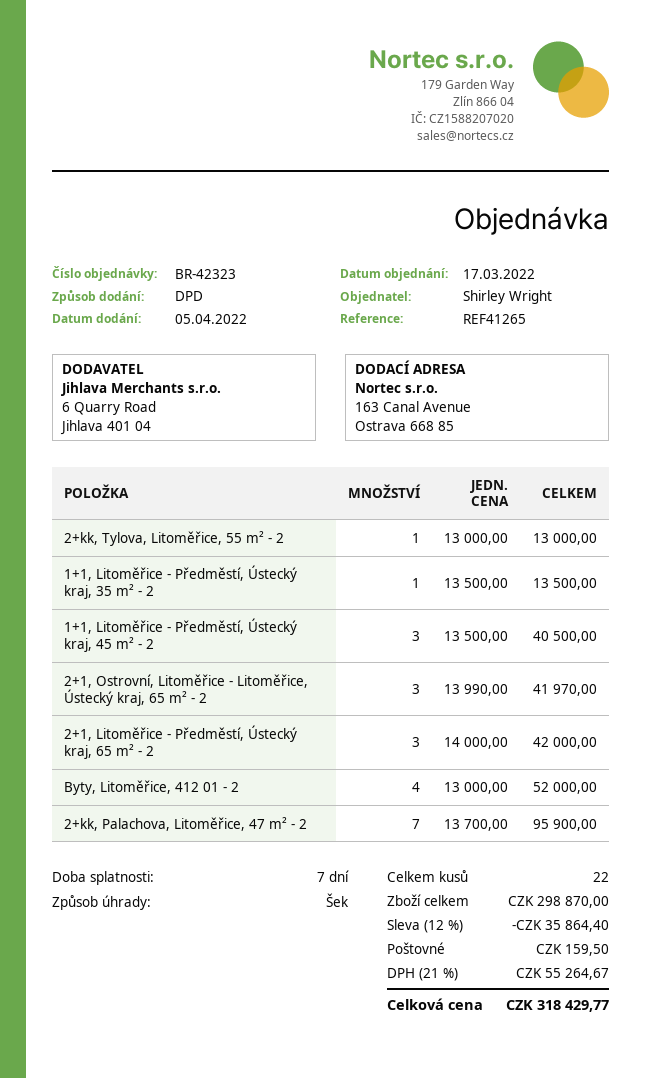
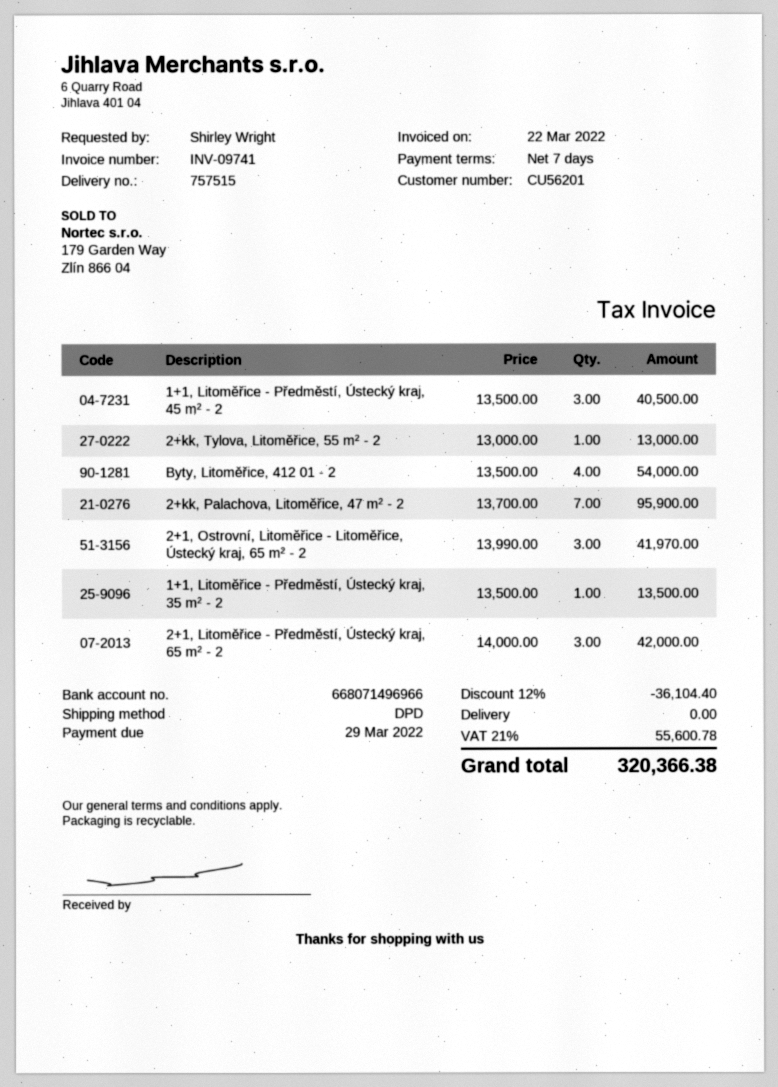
Byty, Litoměřice, 412 01 - 2: 4 x 13000.00 = 52000.00 -> 4 x 13500.00 = 54000.00
discount: 12% = 35864.40 -> 12% = 36104.40
shipping: 159.50 -> 0.00
tax: 21% = 55264.67 -> 21% = 55600.78
total: 318429.77 -> 320366.38

